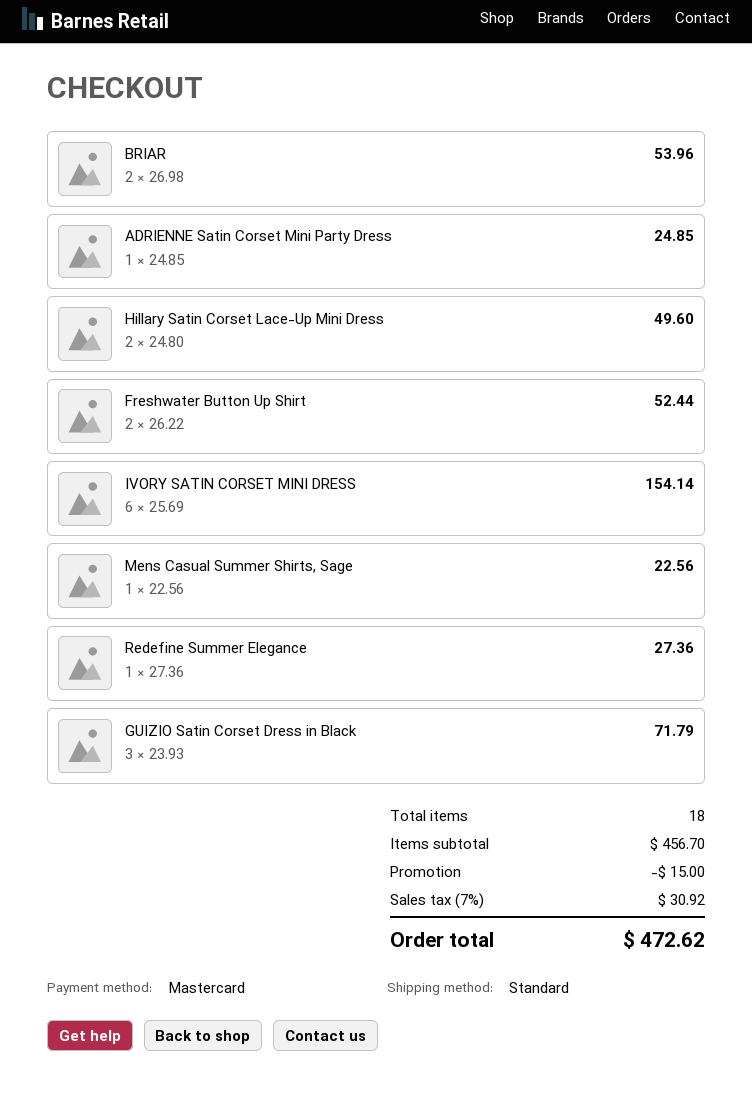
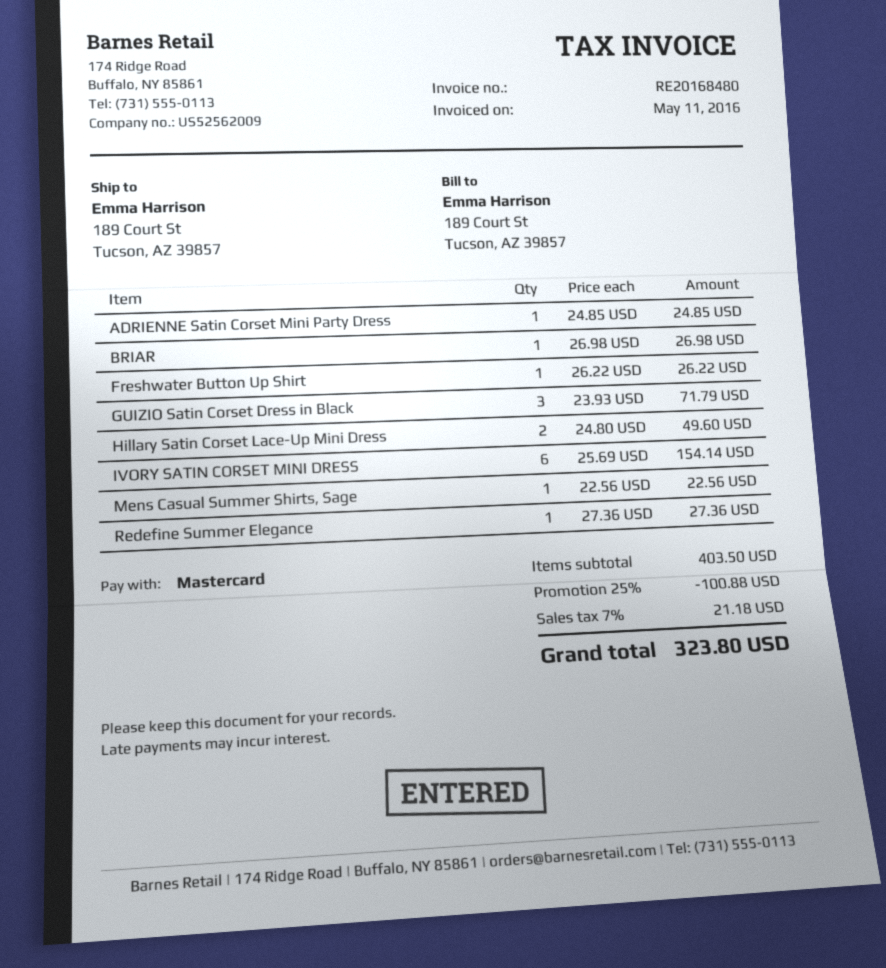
BRIAR: 2 x 26.98 = 53.96 -> 1 x 26.98 = 26.98
Freshwater Button Up Shirt: 2 x 26.22 = 52.44 -> 1 x 26.22 = 26.22
subtotal: 456.70 -> 403.50
discount: 15.00 -> 100.88
tax: 7% = 30.92 -> 7% = 21.18
total: 472.62 -> 323.80

